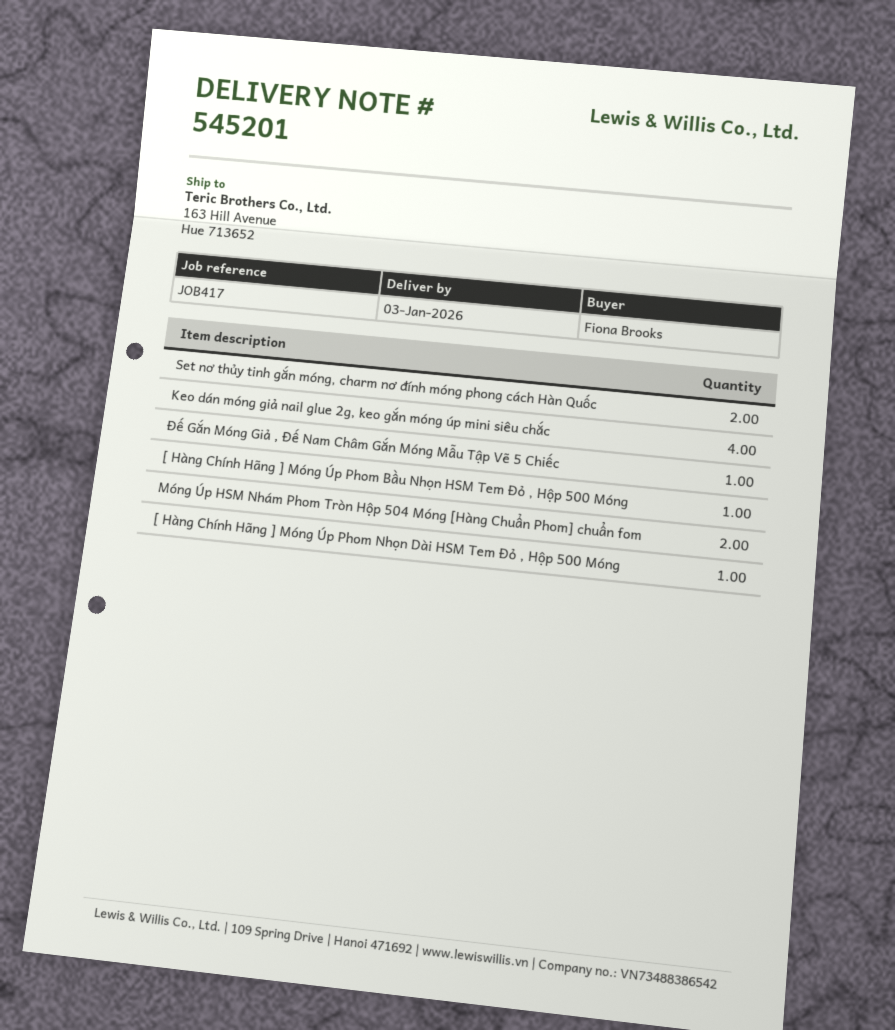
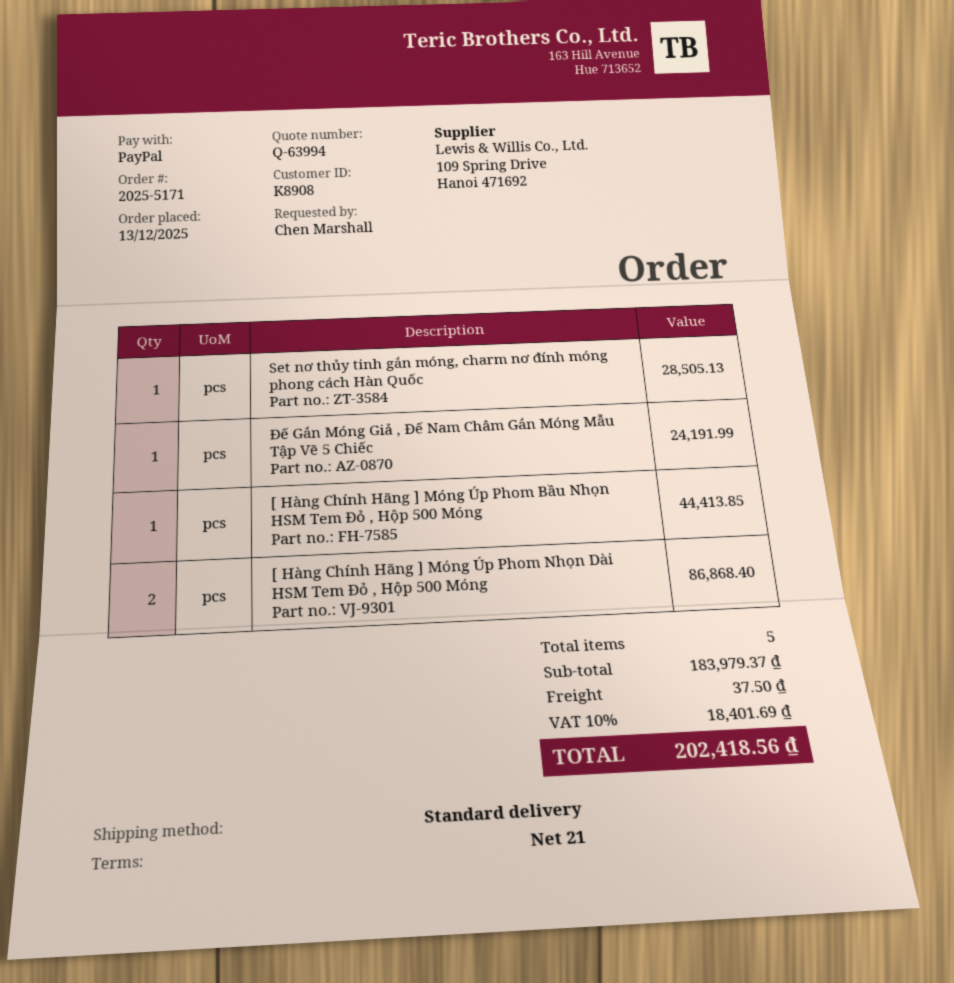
ordered by: Fiona Brooks -> Chen Marshall
Set nơ thủy tinh gắn móng, charm nơ đính móng phong cách Hàn Quốc: 2 -> 1
Keo dán móng giả nail glue 2g, keo gắn móng úp mini siêu chắc: 4 -> none
Móng Úp HSM Nhám Phom Tròn Hộp 504 Móng [Hàng Chuẩn Phom] chuẩn fom: 2 -> none
[ Hàng Chính Hãng ] Móng Úp Phom Nhọn Dài HSM Tem Đỏ , Hộp 500 Móng: 1 -> 2

